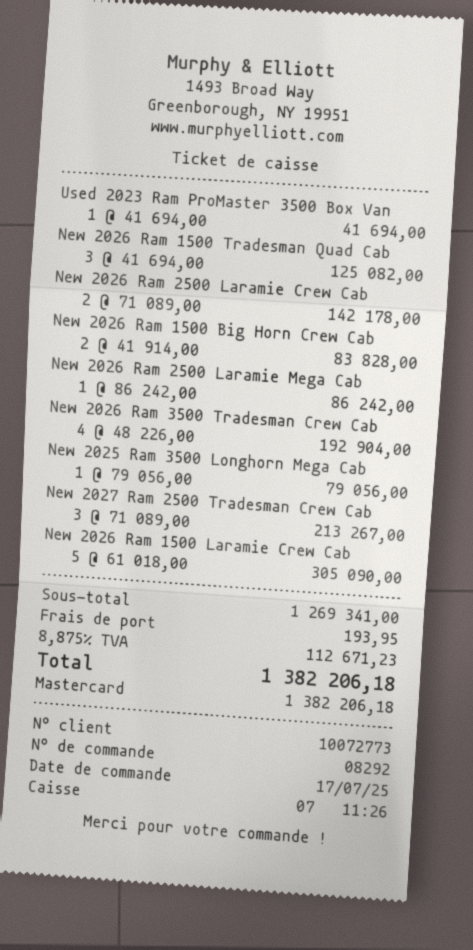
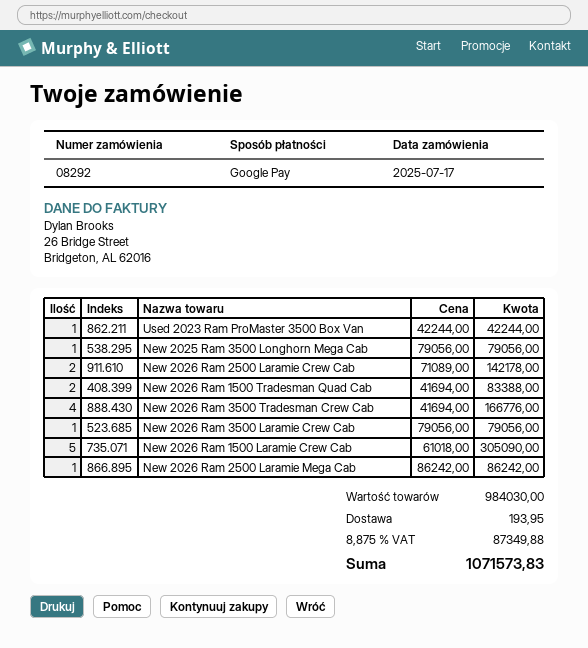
payment method: Mastercard -> Google Pay
Used 2023 Ram ProMaster 3500 Box Van: 1 x 41694.00 = 41694.00 -> 1 x 42244.00 = 42244.00
New 2026 Ram 1500 Tradesman Quad Cab: 3 x 41694.00 = 125082.00 -> 2 x 41694.00 = 83388.00
New 2026 Ram 1500 Big Horn Crew Cab: 2 x 41914.00 = 83828.00 -> none
New 2026 Ram 3500 Tradesman Crew Cab: 4 x 48226.00 = 192904.00 -> 4 x 41694.00 = 166776.00
New 2027 Ram 2500 Tradesman Crew Cab: 3 x 71089.00 = 213267.00 -> none
New 2026 Ram 3500 Laramie Crew Cab: none -> 1 x 79056.00 = 79056.00
subtotal: 1269341.00 -> 984030.00
tax: 8.875% = 112671.23 -> 8.875% = 87349.88
total: 1382206.18 -> 1071573.83

